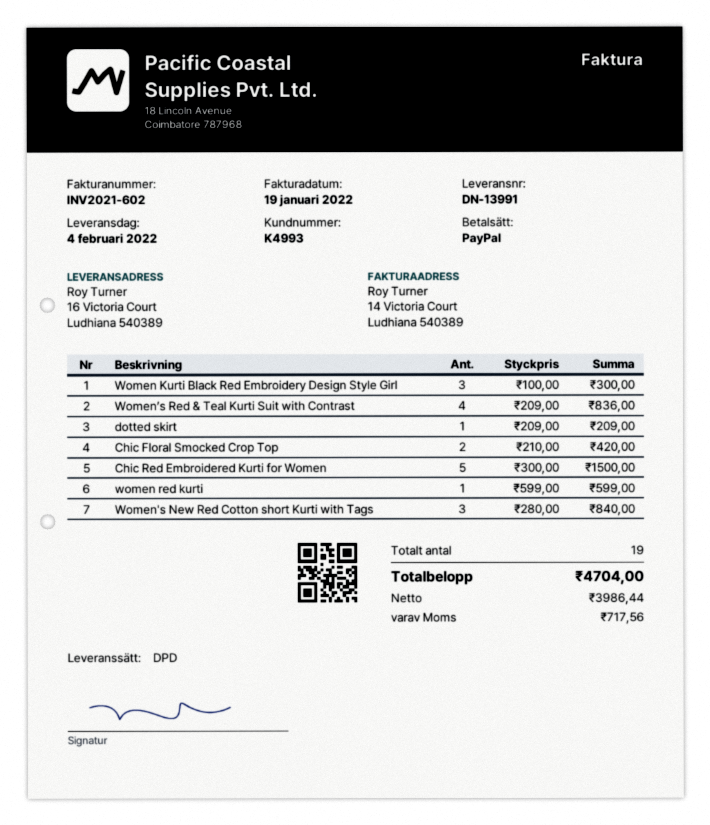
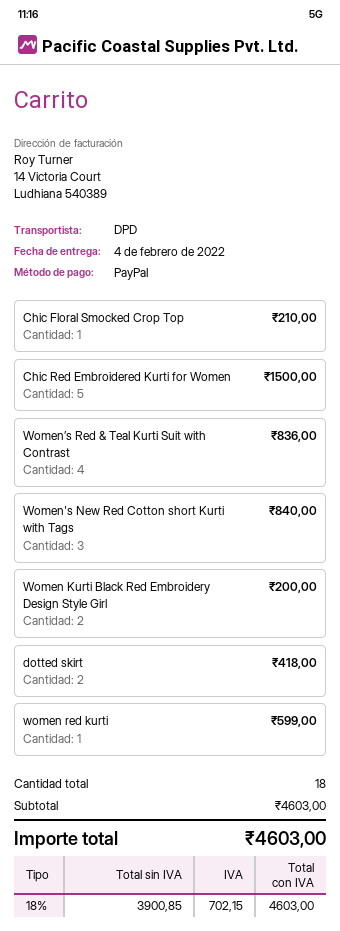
Women Kurti Black Red Embroidery Design Style Girl: 3 for 300.00 -> 2 for 200.00
dotted skirt: 1 for 209.00 -> 2 for 418.00
Chic Floral Smocked Crop Top: 2 for 420.00 -> 1 for 210.00
total quantity: 19 -> 18
net: 3986.44 -> 3900.85
tax: 717.56 -> 702.15
total: 4704.00 -> 4603.00

